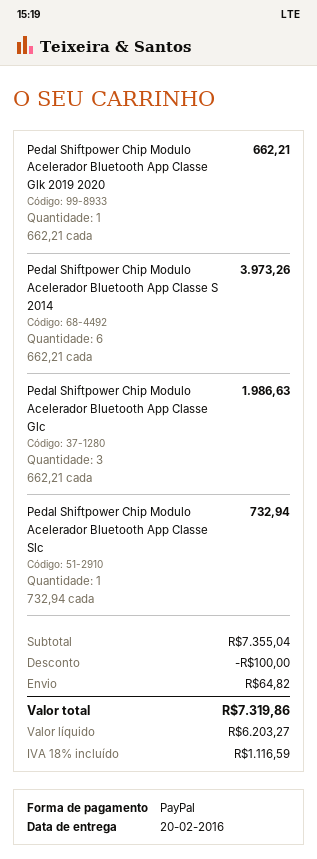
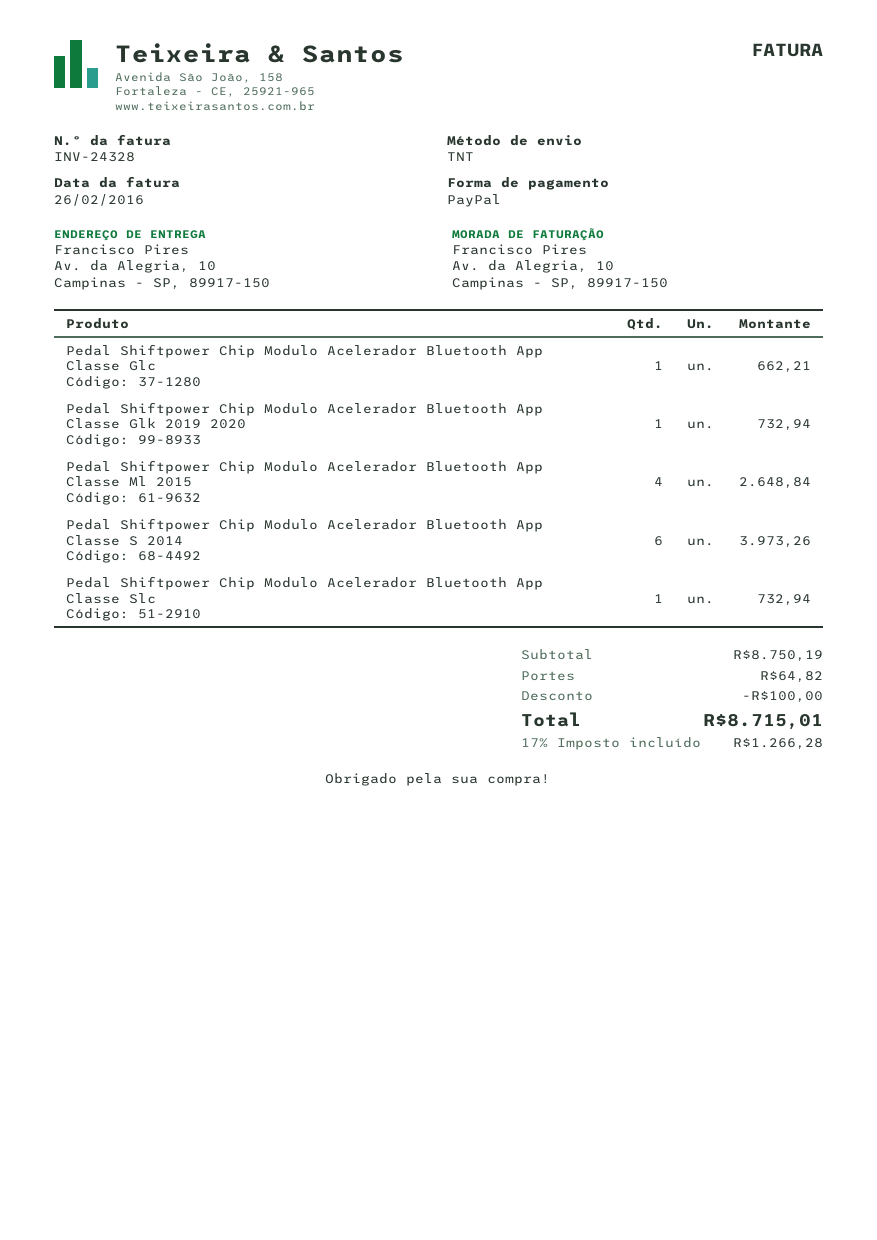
Pedal Shiftpower Chip Modulo Acelerador Bluetooth App Classe Glk 2019 2020: 1 for 662.21 -> 1 for 732.94
Pedal Shiftpower Chip Modulo Acelerador Bluetooth App Classe Glc: 3 for 1986.63 -> 1 for 662.21
Pedal Shiftpower Chip Modulo Acelerador Bluetooth App Classe Ml 2015: none -> 4 for 2648.84
subtotal: 7355.04 -> 8750.19
tax: 18% = 1116.59 -> 17% = 1266.28
total: 7319.86 -> 8715.01

